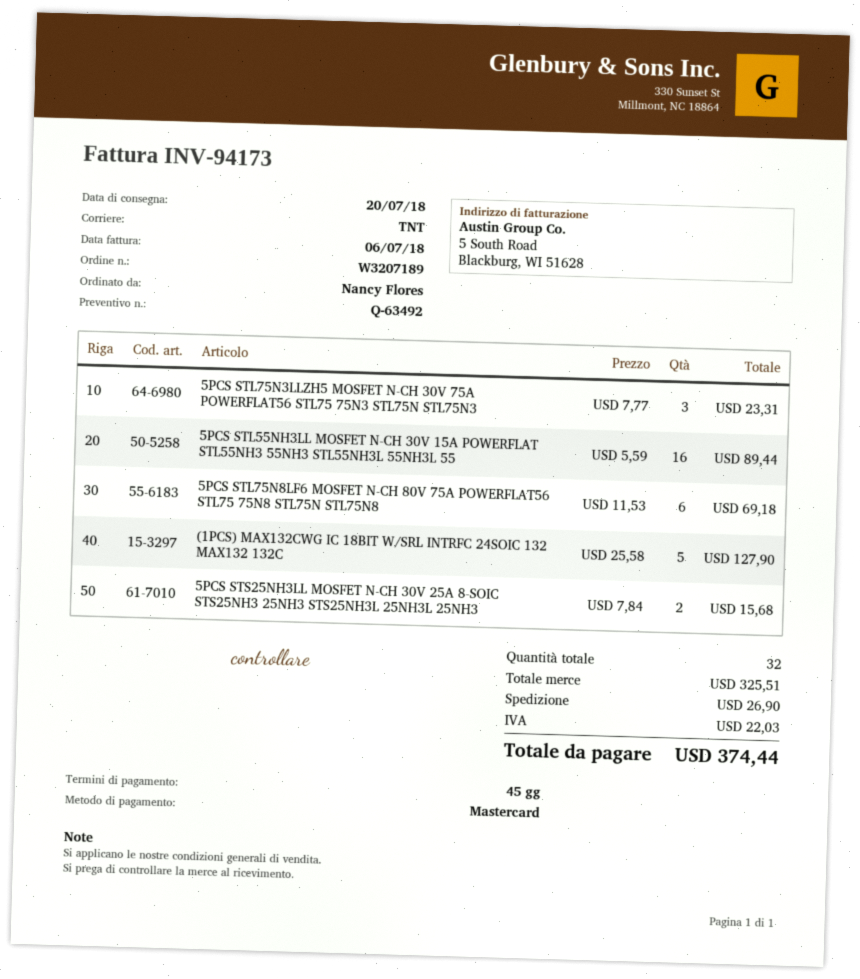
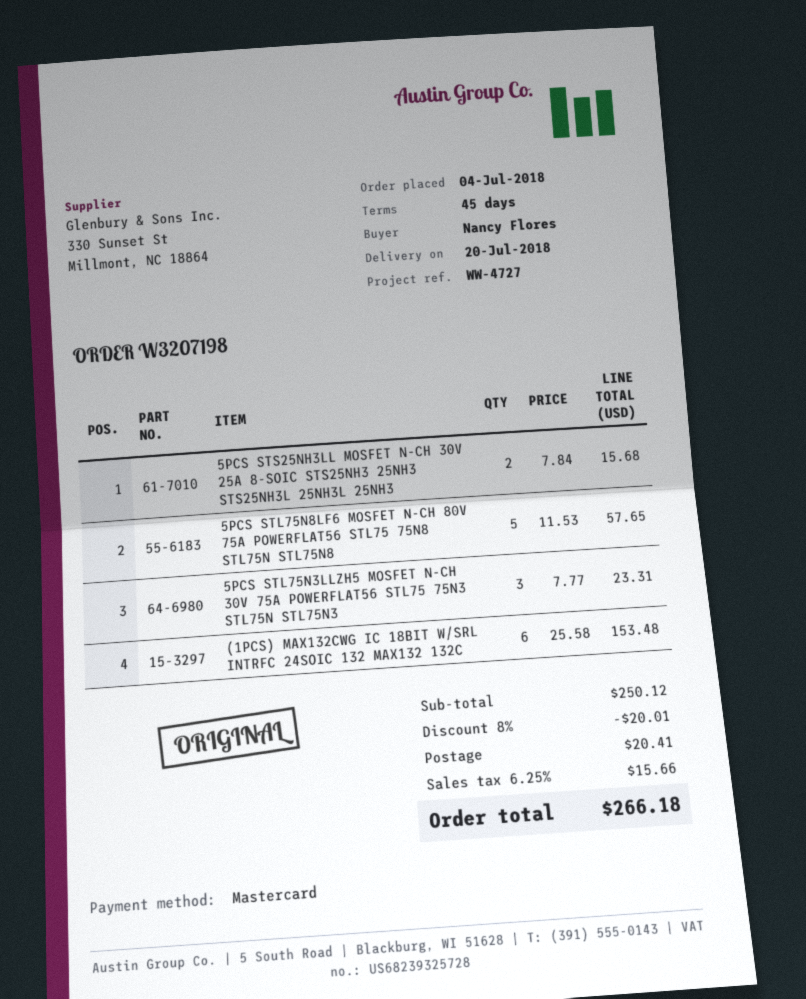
order number: W3207189 -> W3207198
5PCS STL55NH3LL MOSFET N-CH 30V 15A POWERFLAT STL55NH3 55NH3 STL55NH3L 55NH3L 55: 16 x 5.59 = 89.44 -> none
5PCS STL75N8LF6 MOSFET N-CH 80V 75A POWERFLAT56 STL75 75N8 STL75N STL75N8: 6 x 11.53 = 69.18 -> 5 x 11.53 = 57.65
(1PCS) MAX132CWG IC 18BIT W/SRL INTRFC 24SOIC 132 MAX132 132C: 5 x 25.58 = 127.90 -> 6 x 25.58 = 153.48
subtotal: 325.51 -> 250.12
discount: none -> 8% = 20.01
shipping: 26.90 -> 20.41
tax: 22.03 -> 15.66
total: 374.44 -> 266.18

